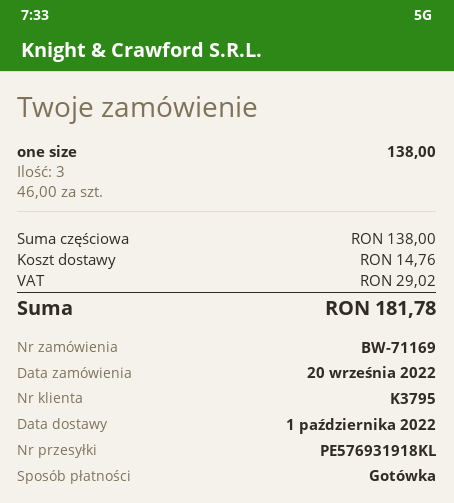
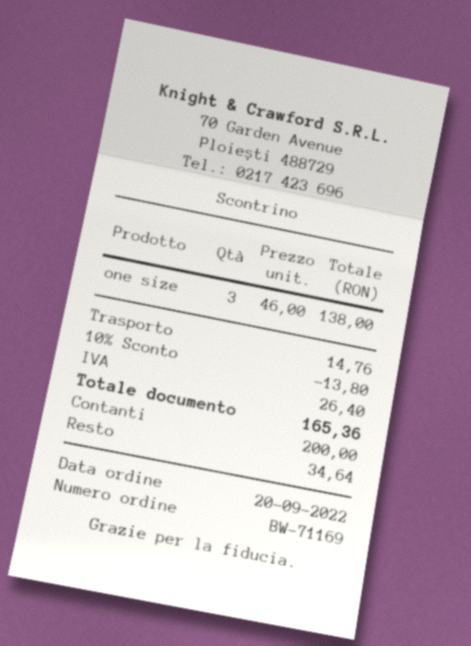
discount: none -> 10% = 13.80
tax: 29.02 -> 26.40
total: 181.78 -> 165.36

